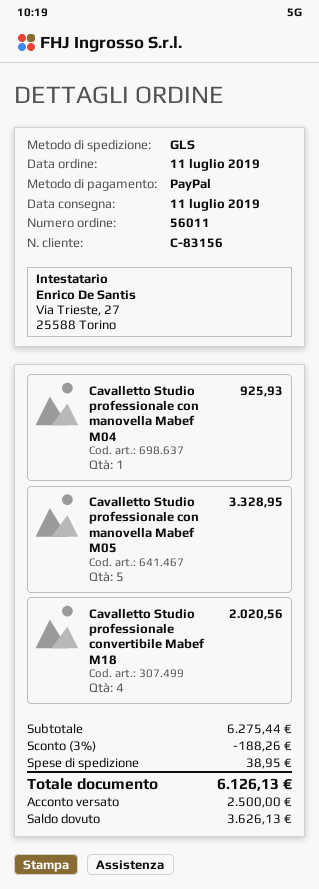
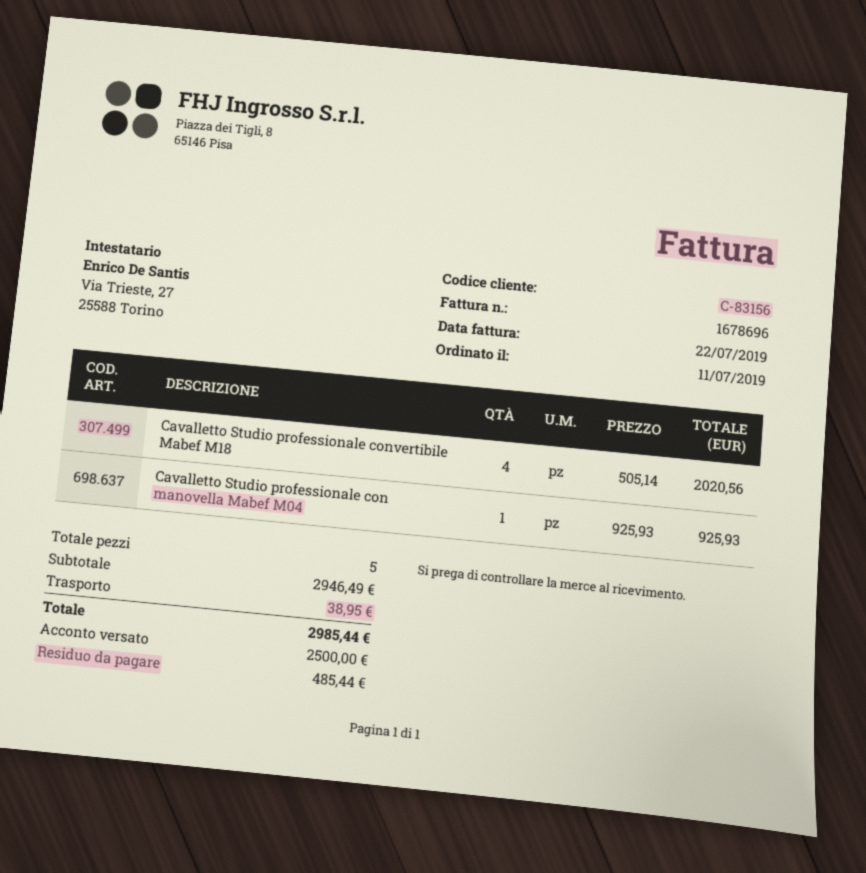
Cavalletto Studio professionale con manovella Mabef M05: 5 for 3328.95 -> none
subtotal: 6275.44 -> 2946.49
discount: 3% = 188.26 -> none
total: 6126.13 -> 2985.44
balance: 3626.13 -> 485.44

